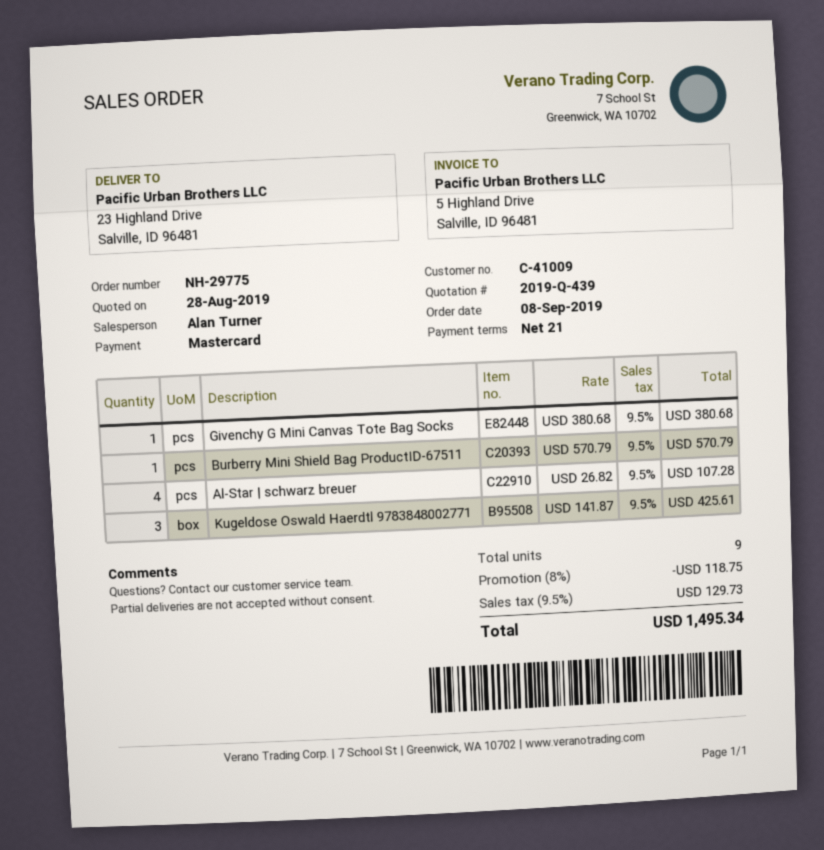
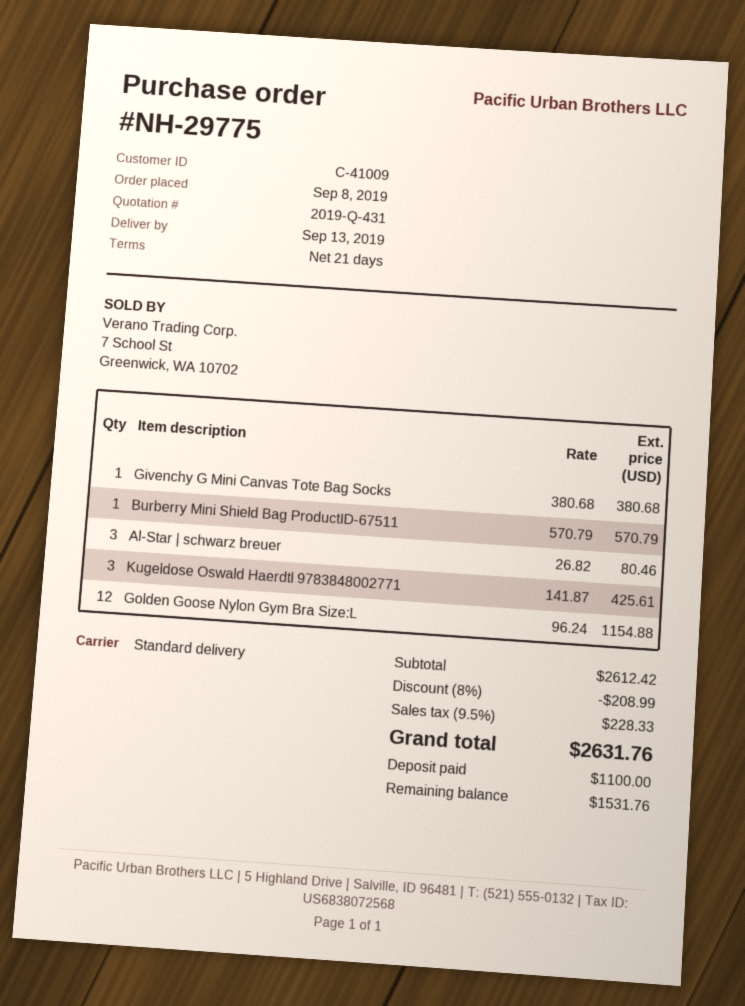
quote number: 2019-Q-439 -> 2019-Q-431
Al-Star | schwarz breuer: 4 x 26.82 = 107.28 -> 3 x 26.82 = 80.46
Golden Goose Nylon Gym Bra Size:L: none -> 12 x 96.24 = 1154.88
discount: 8% = 118.75 -> 8% = 208.99
tax: 9.5% = 129.73 -> 9.5% = 228.33
total: 1495.34 -> 2631.76

